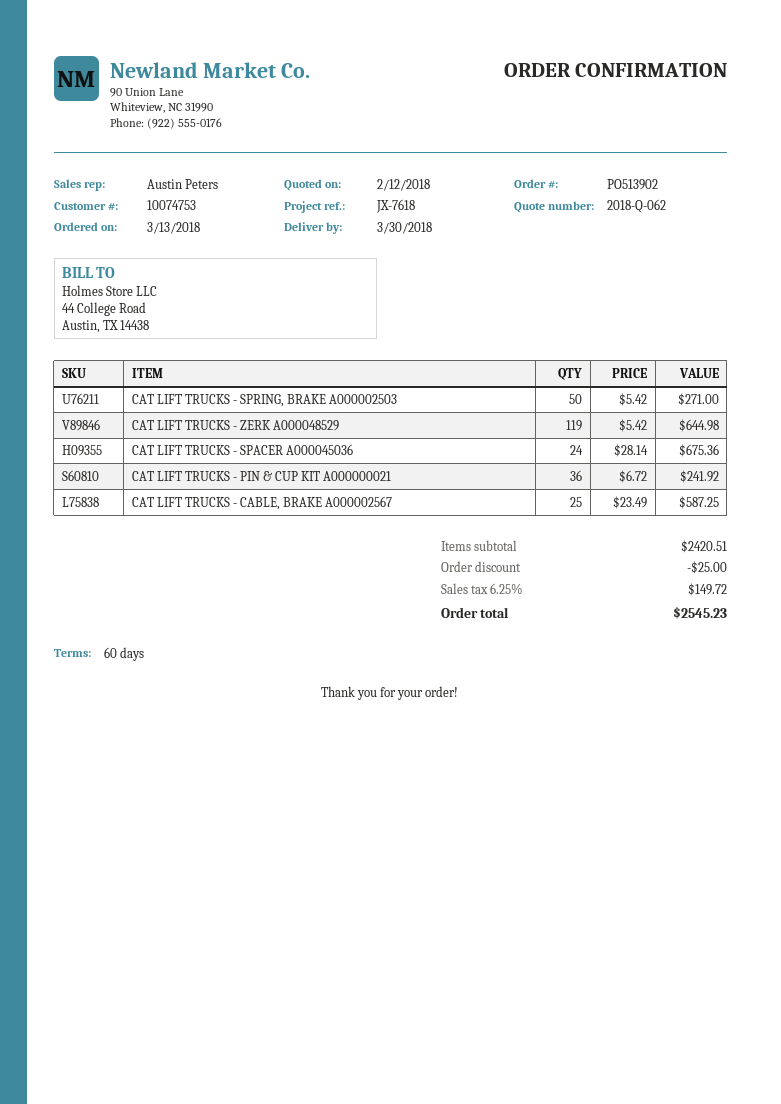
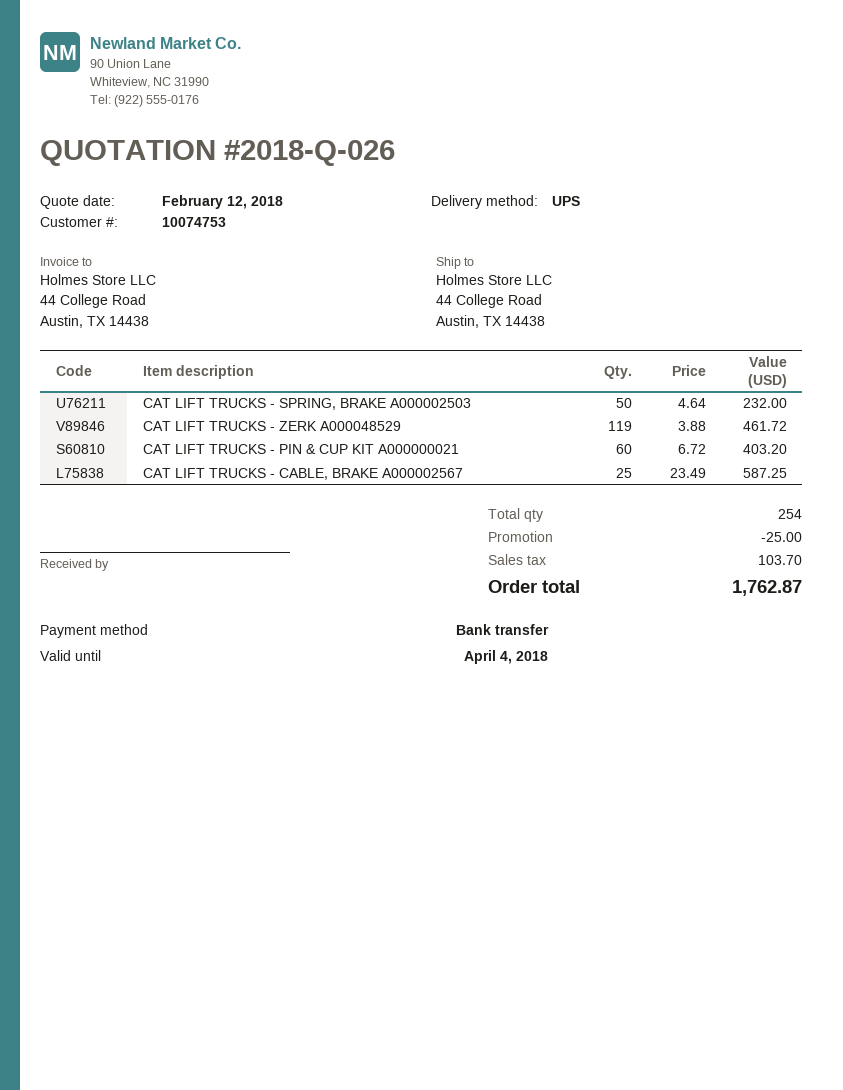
quote number: 2018-Q-062 -> 2018-Q-026
CAT LIFT TRUCKS - SPRING, BRAKE A000002503: 50 x 5.42 = 271.00 -> 50 x 4.64 = 232.00
CAT LIFT TRUCKS - ZERK A000048529: 119 x 5.42 = 644.98 -> 119 x 3.88 = 461.72
CAT LIFT TRUCKS - SPACER A000045036: 24 x 28.14 = 675.36 -> none
CAT LIFT TRUCKS - PIN & CUP KIT A000000021: 36 x 6.72 = 241.92 -> 60 x 6.72 = 403.20
tax: 149.72 -> 103.70
total: 2545.23 -> 1762.87

